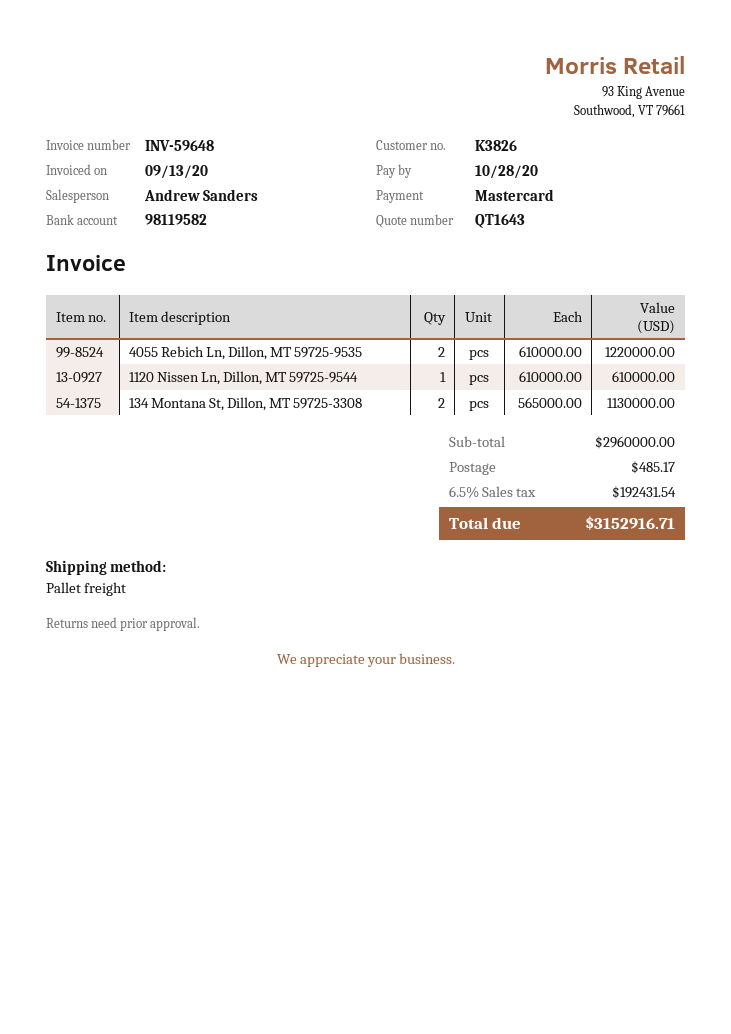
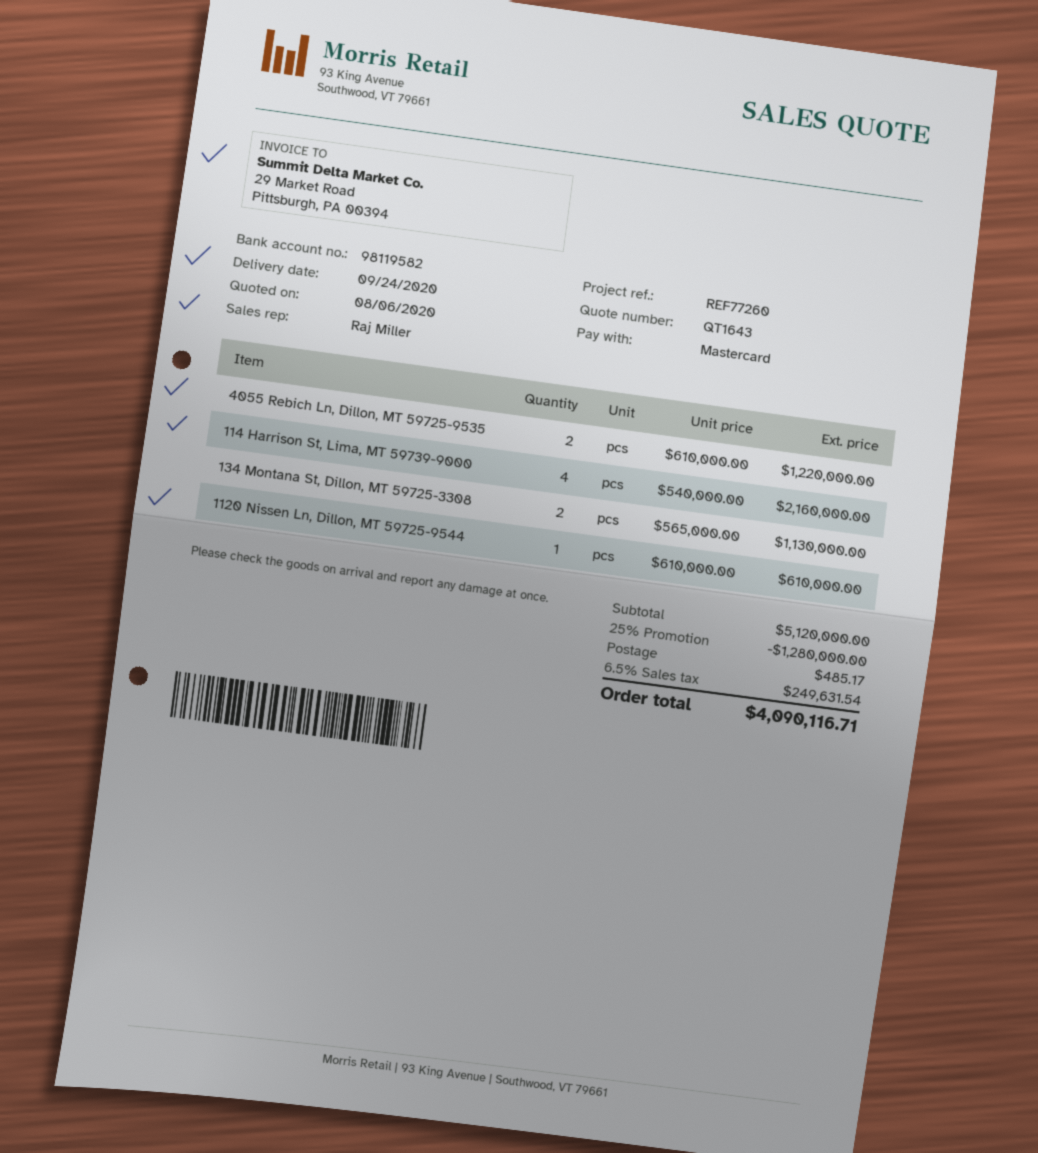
sales rep: Andrew Sanders -> Raj Miller
114 Harrison St, Lima, MT 59739-9000: none -> 4 x 540000.00 = 2160000.00
subtotal: 2960000.00 -> 5120000.00
discount: none -> 25% = 1280000.00
tax: 6.5% = 192431.54 -> 6.5% = 249631.54
total: 3152916.71 -> 4090116.71

